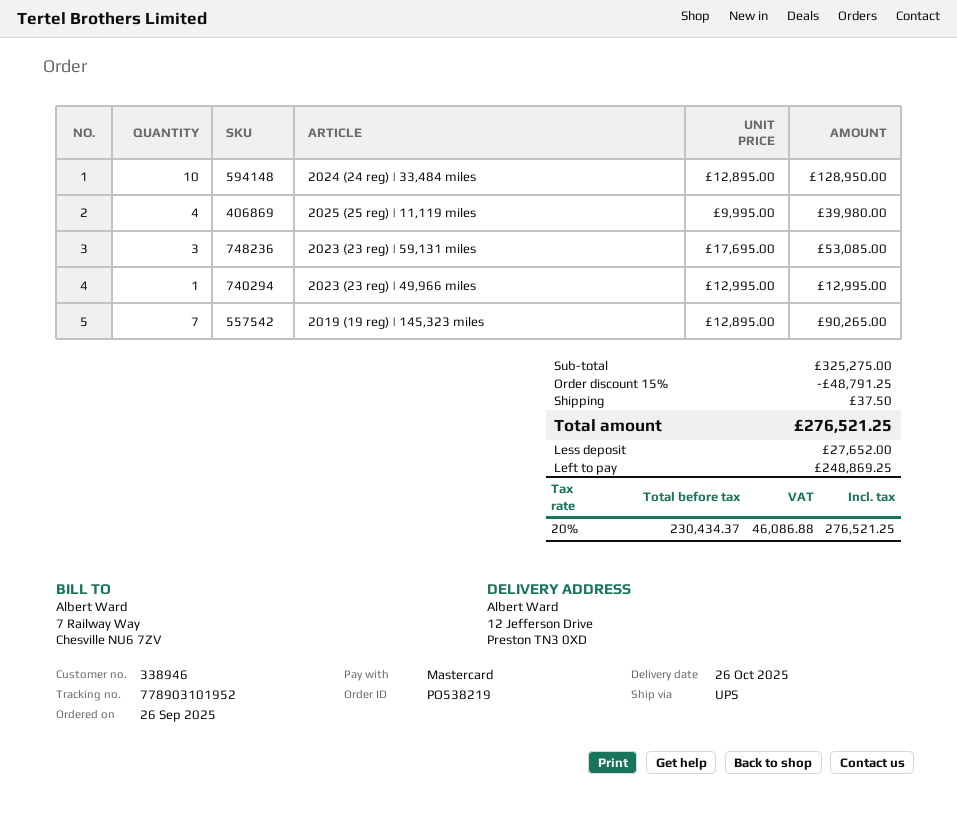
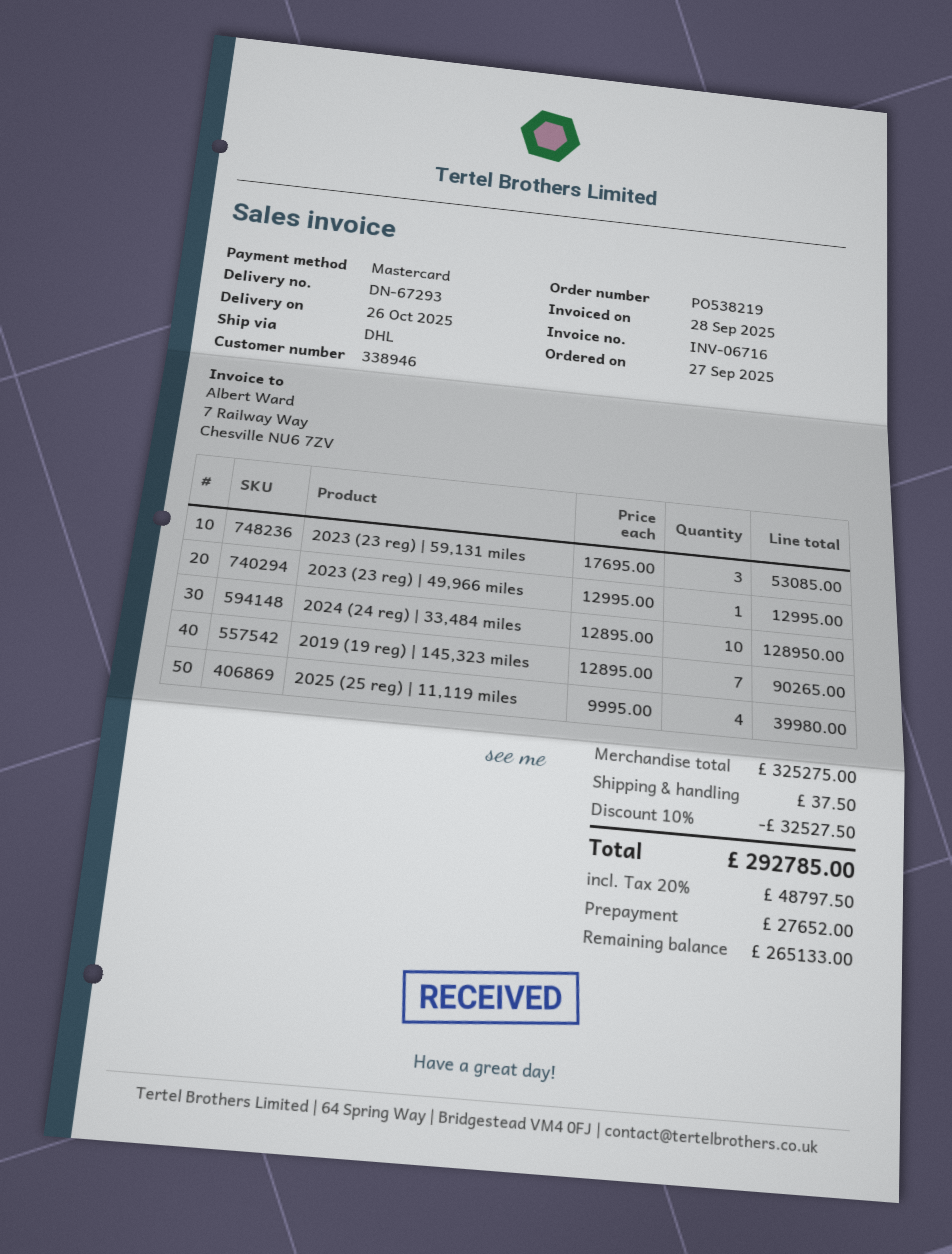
order date: 2025-09-26 -> 2025-09-27
shipping method: UPS -> DHL
discount: 15% = 48791.25 -> 10% = 32527.50
tax: 20% = 46086.88 -> 20% = 48797.50
total: 276521.25 -> 292785.00
balance: 248869.25 -> 265133.00

